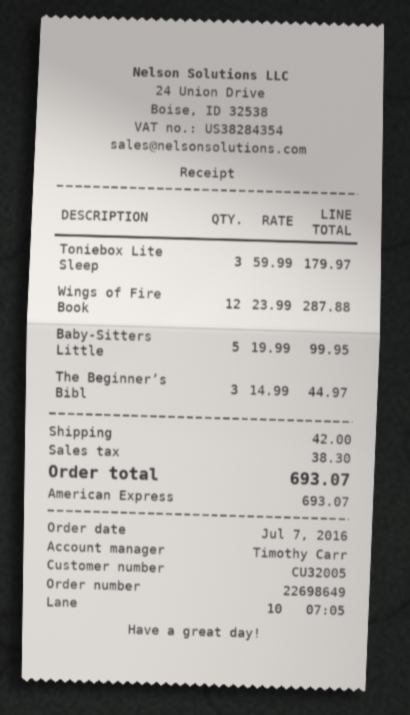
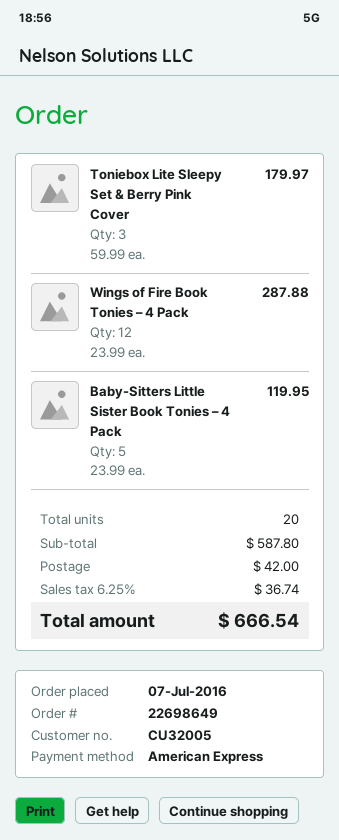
Baby-Sitters Little: 5 x 19.99 = 99.95 -> 5 x 23.99 = 119.95
The Beginner’s Bibl: 3 x 14.99 = 44.97 -> none
tax: 38.30 -> 36.74
total: 693.07 -> 666.54

